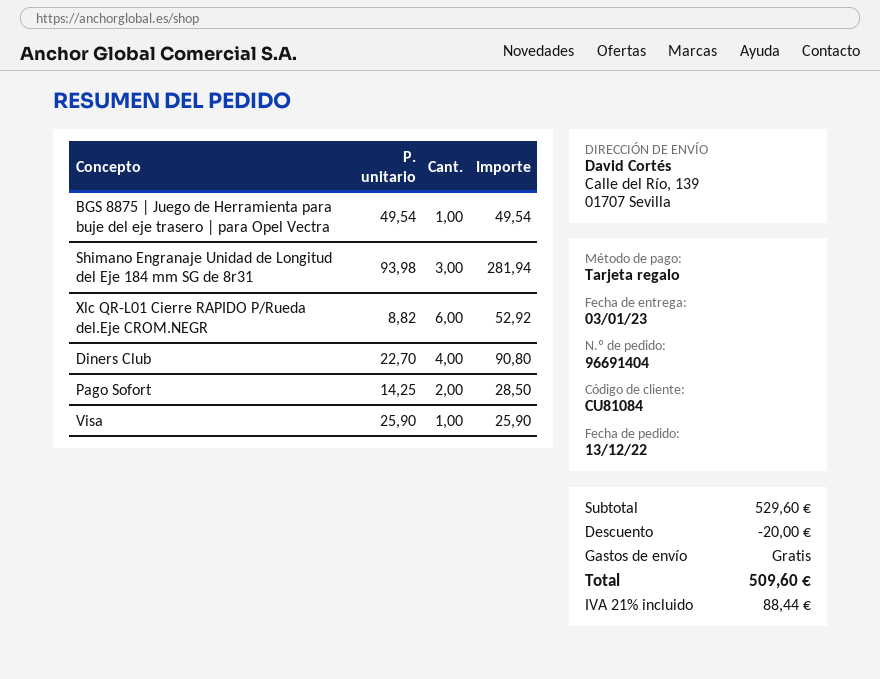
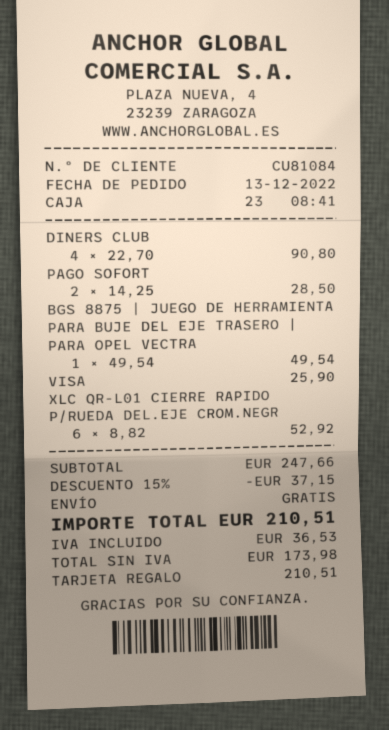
Shimano Engranaje Unidad de Longitud del Eje 184 mm SG de 8r31: 3 x 93.98 = 281.94 -> none
subtotal: 529.60 -> 247.66
discount: 20.00 -> 37.15
tax: 88.44 -> 36.53
total: 509.60 -> 210.51

